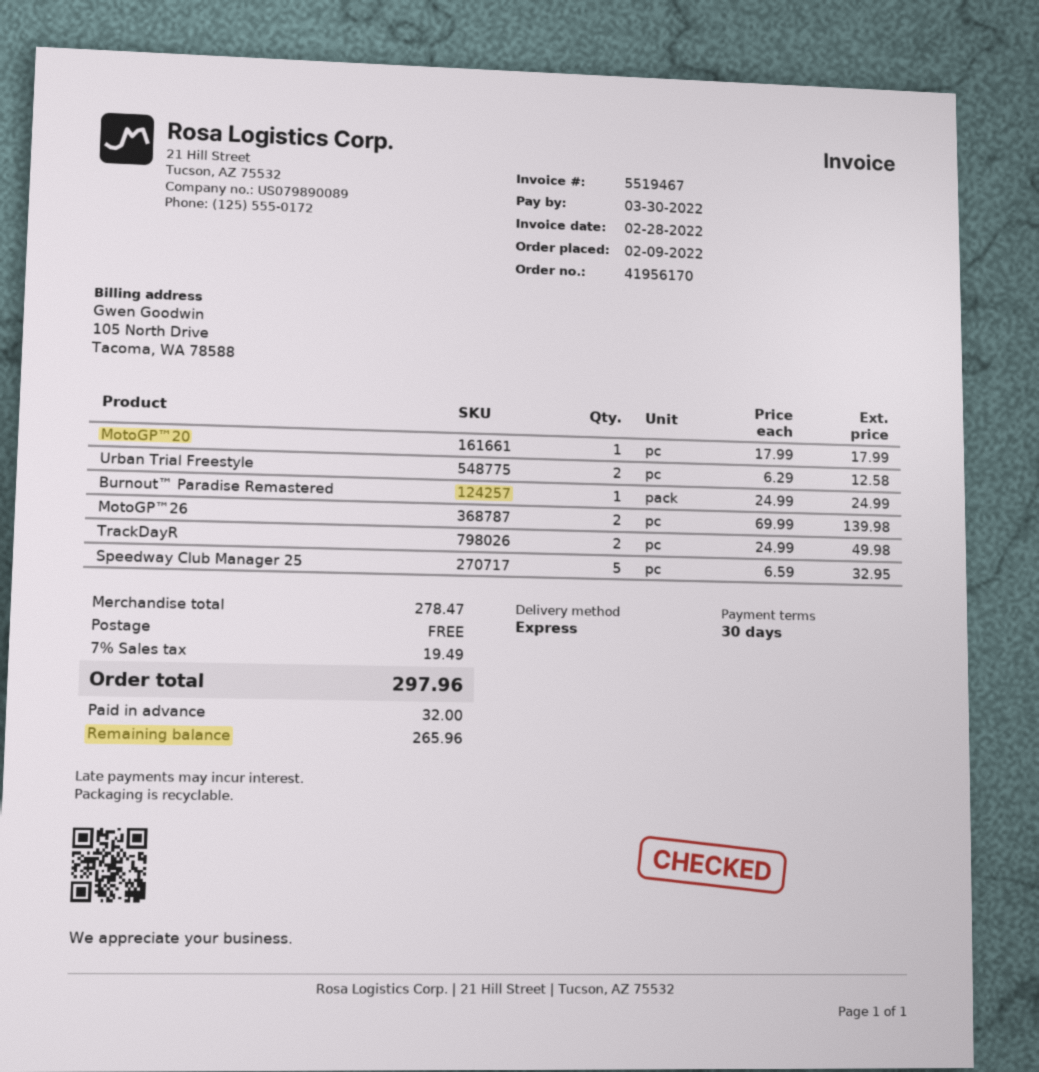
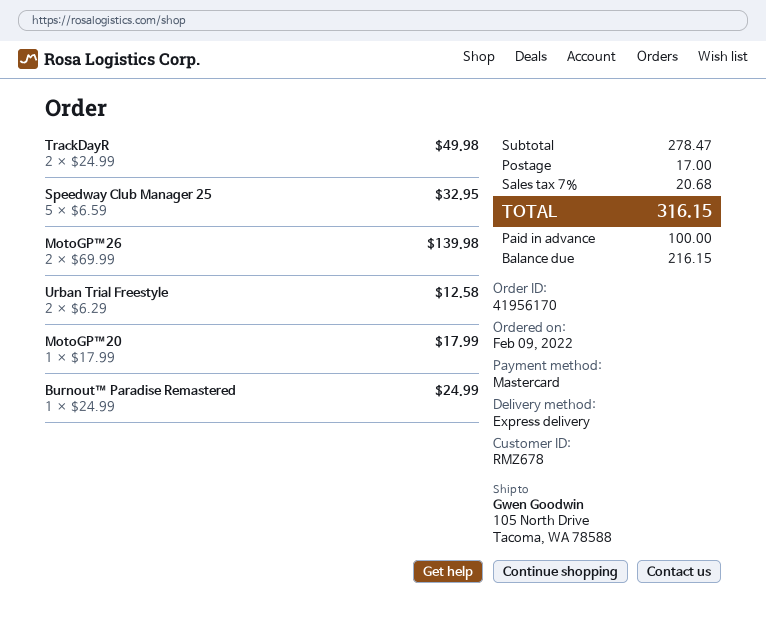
shipping: 0.00 -> 17.00
tax: 7% = 19.49 -> 7% = 20.68
total: 297.96 -> 316.15
deposit: 32.00 -> 100.00
balance: 265.96 -> 216.15

